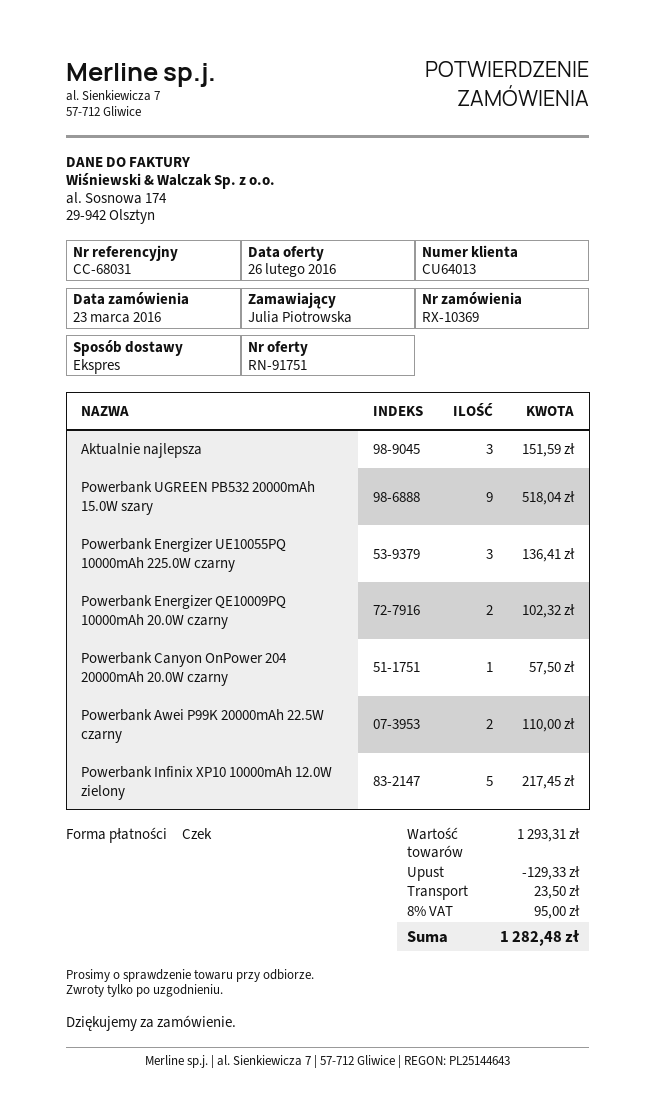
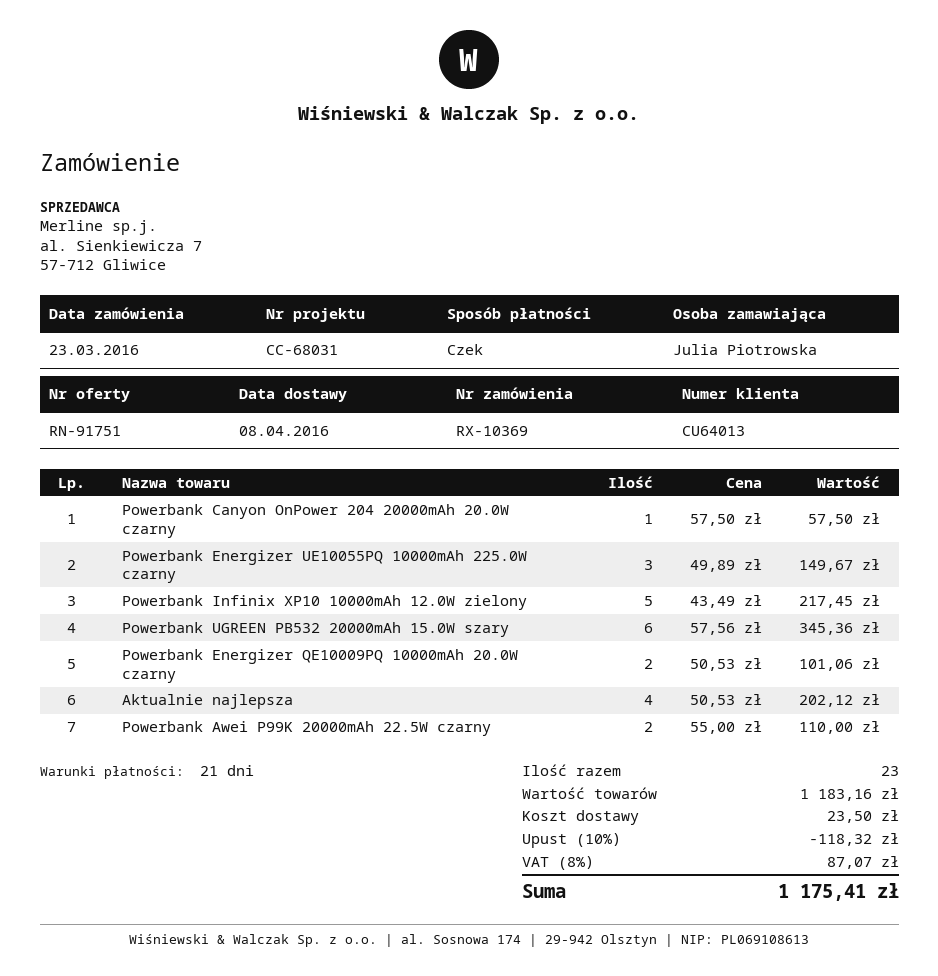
Aktualnie najlepsza: 3 for 151.59 -> 4 for 202.12
Powerbank UGREEN PB532 20000mAh 15.0W szary: 9 for 518.04 -> 6 for 345.36
Powerbank Energizer UE10055PQ 10000mAh 225.0W czarny: 3 for 136.41 -> 3 for 149.67
Powerbank Energizer QE10009PQ 10000mAh 20.0W czarny: 2 for 102.32 -> 2 for 101.06
subtotal: 1293.31 -> 1183.16
discount: 129.33 -> 118.32
tax: 8% = 95.00 -> 8% = 87.07
total: 1282.48 -> 1175.41

